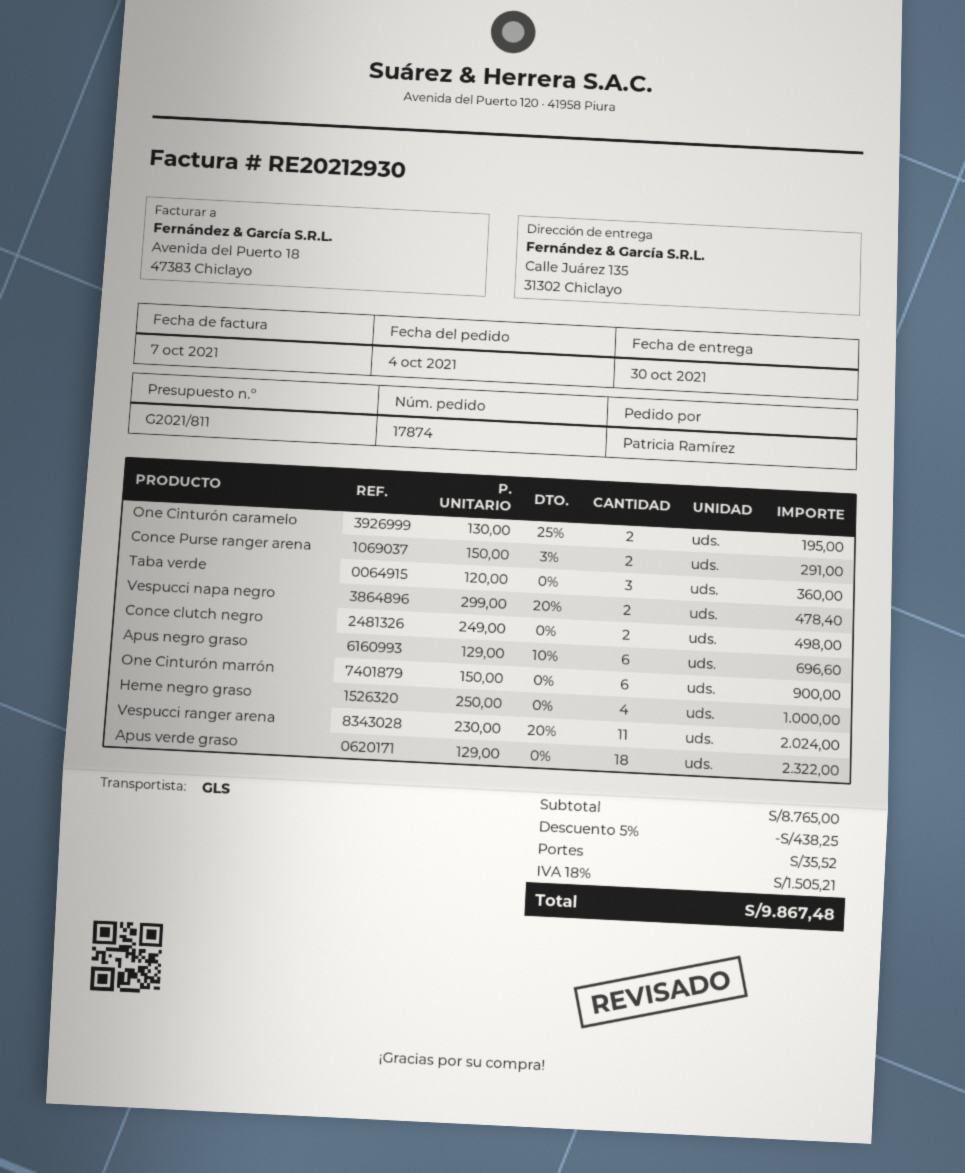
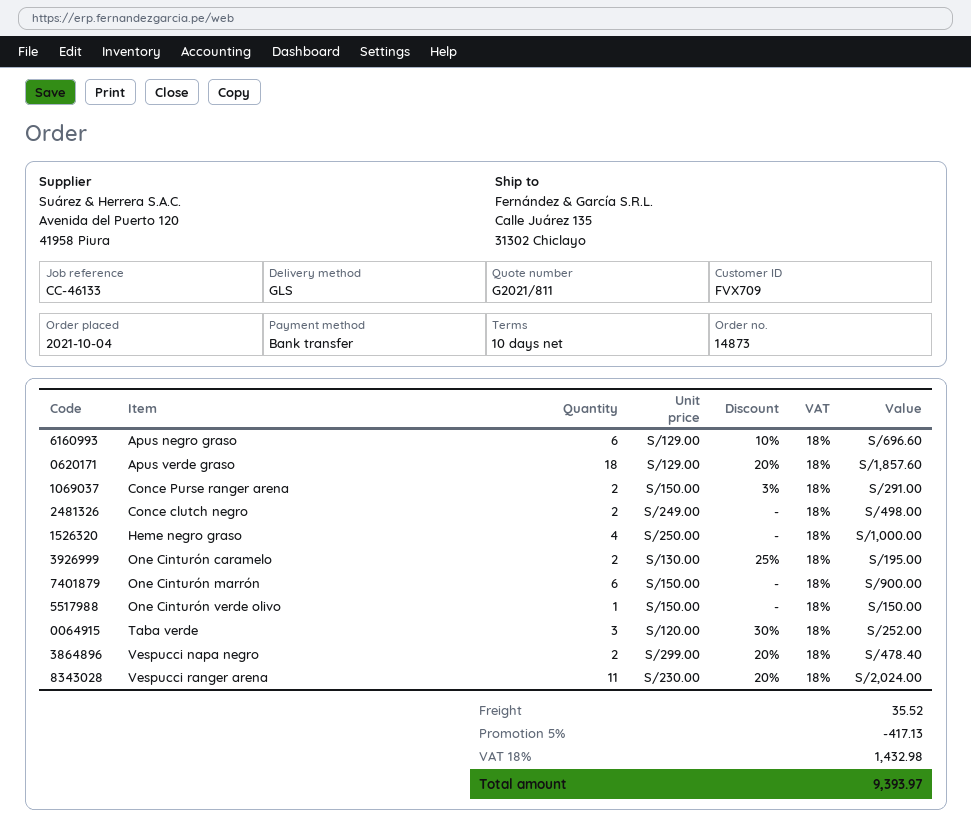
order number: 17874 -> 14873
Taba verde: 3 x 120.00 = 360.00 -> 3 x 120.00 - 30% = 252.00
Apus verde graso: 18 x 129.00 = 2322.00 -> 18 x 129.00 - 20% = 1857.60
One Cinturón verde olivo: none -> 1 x 150.00 = 150.00
discount: 5% = 438.25 -> 5% = 417.13
tax: 18% = 1505.21 -> 18% = 1432.98
total: 9867.48 -> 9393.97

